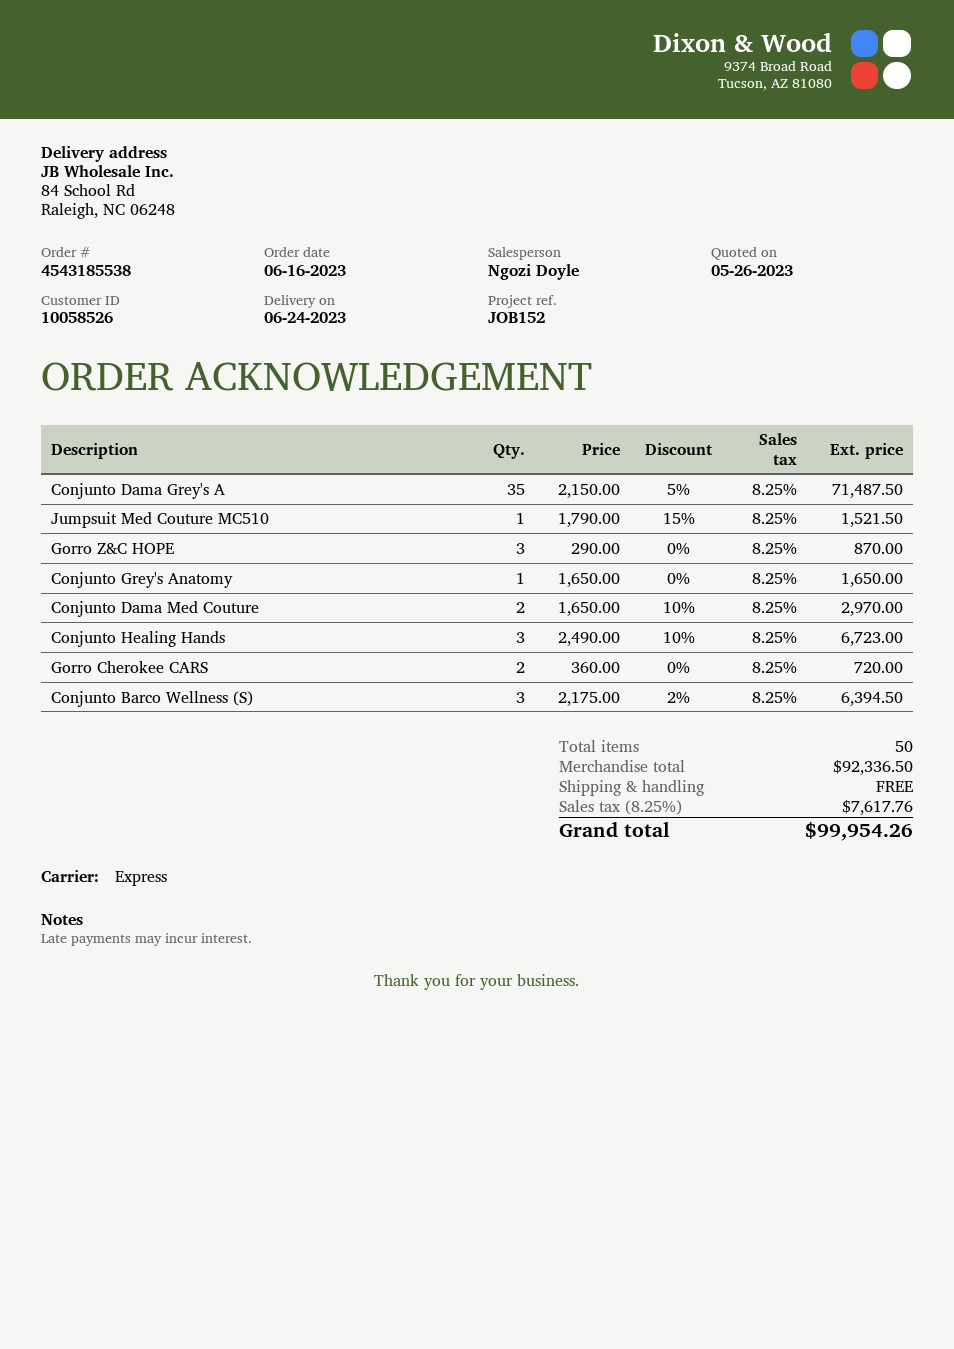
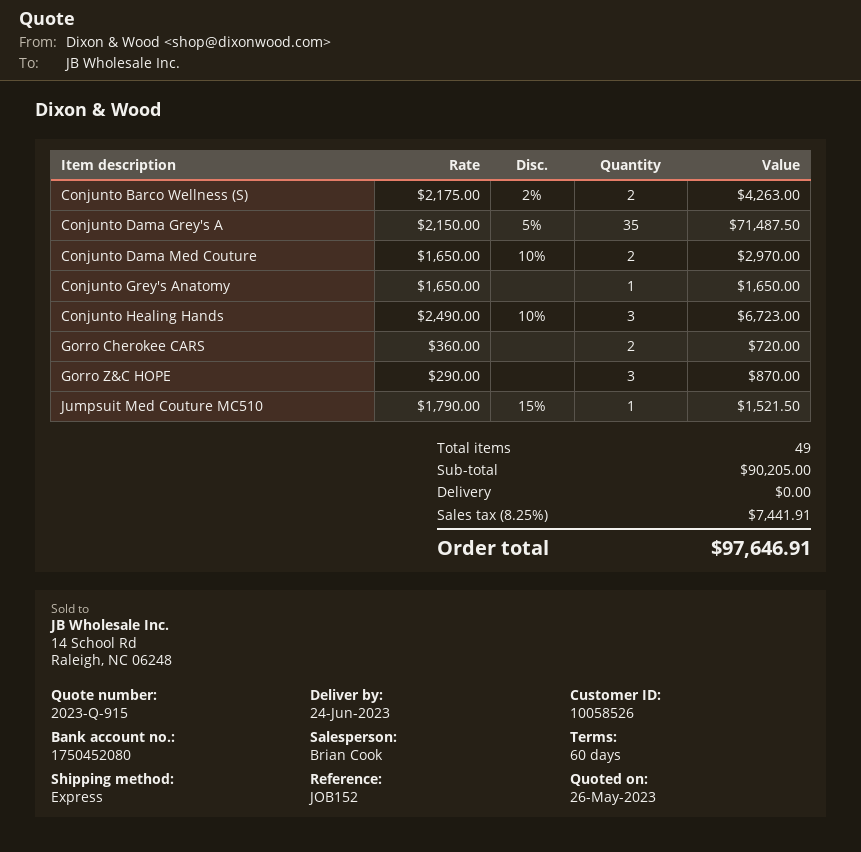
sales rep: Ngozi Doyle -> Brian Cook
Conjunto Barco Wellness (S): 3 x 2175.00 - 2% = 6394.50 -> 2 x 2175.00 - 2% = 4263.00
total quantity: 50 -> 49
subtotal: 92336.50 -> 90205.00
tax: 8.25% = 7617.76 -> 8.25% = 7441.91
total: 99954.26 -> 97646.91

